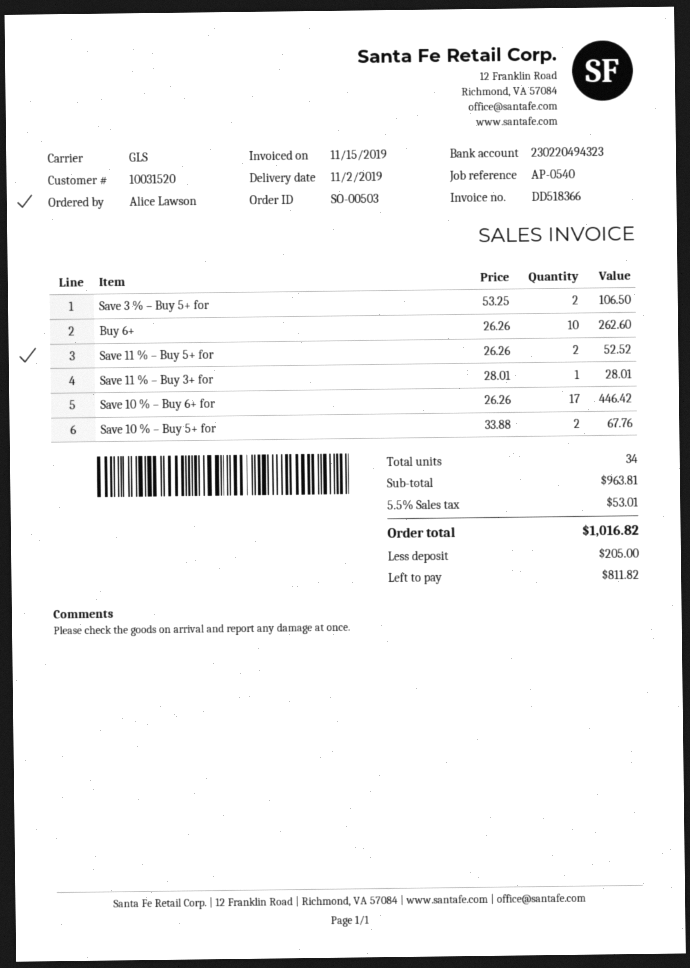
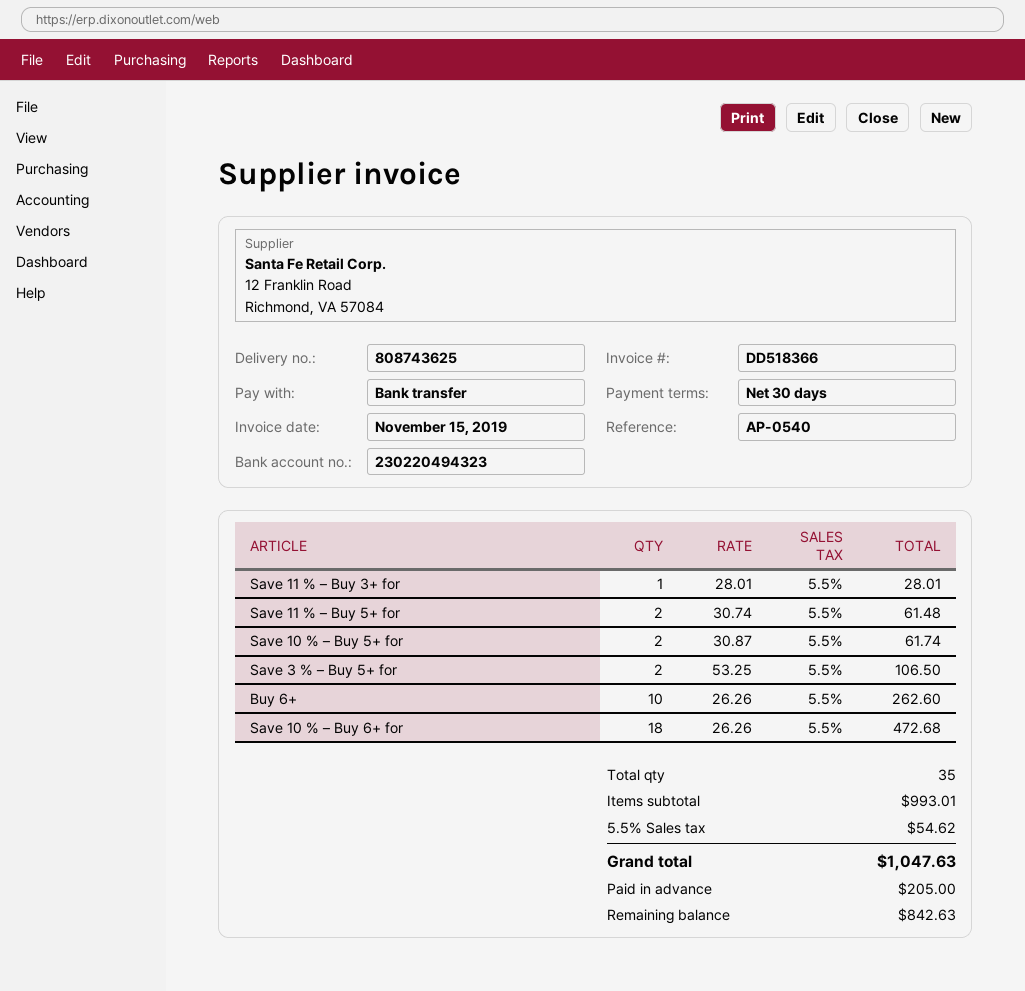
Save 11 % – Buy 5+ for: 2 x 26.26 = 52.52 -> 2 x 30.74 = 61.48
Save 10 % – Buy 6+ for: 17 x 26.26 = 446.42 -> 18 x 26.26 = 472.68
Save 10 % – Buy 5+ for: 2 x 33.88 = 67.76 -> 2 x 30.87 = 61.74
total quantity: 34 -> 35
subtotal: 963.81 -> 993.01
tax: 5.5% = 53.01 -> 5.5% = 54.62
total: 1016.82 -> 1047.63
balance: 811.82 -> 842.63

